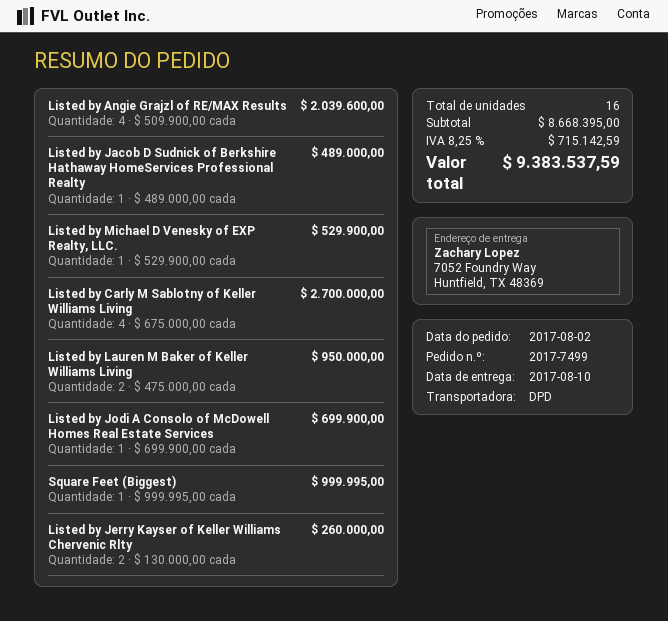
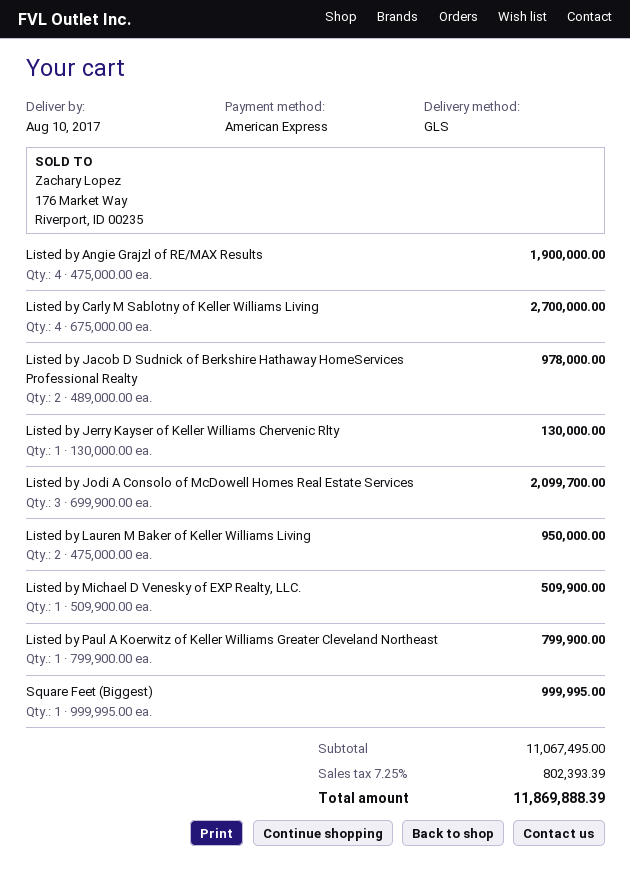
shipping method: DPD -> GLS
Listed by Angie Grajzl of RE/MAX Results: 4 x 509900.00 = 2039600.00 -> 4 x 475000.00 = 1900000.00
Listed by Jacob D Sudnick of Berkshire Hathaway HomeServices Professional Realty: 1 x 489000.00 = 489000.00 -> 2 x 489000.00 = 978000.00
Listed by Michael D Venesky of EXP Realty, LLC.: 1 x 529900.00 = 529900.00 -> 1 x 509900.00 = 509900.00
Listed by Jodi A Consolo of McDowell Homes Real Estate Services: 1 x 699900.00 = 699900.00 -> 3 x 699900.00 = 2099700.00
Listed by Jerry Kayser of Keller Williams Chervenic Rlty: 2 x 130000.00 = 260000.00 -> 1 x 130000.00 = 130000.00
Listed by Paul A Koerwitz of Keller Williams Greater Cleveland Northeast: none -> 1 x 799900.00 = 799900.00
subtotal: 8668395.00 -> 11067495.00
tax: 8.25% = 715142.59 -> 7.25% = 802393.39
total: 9383537.59 -> 11869888.39

